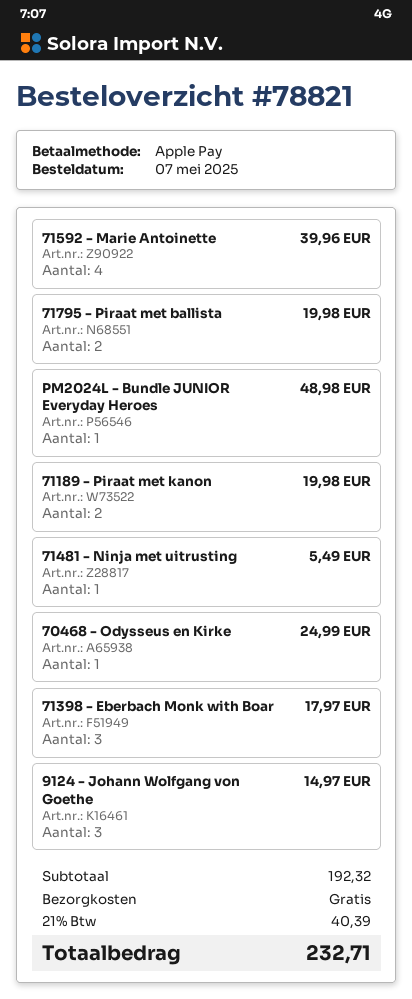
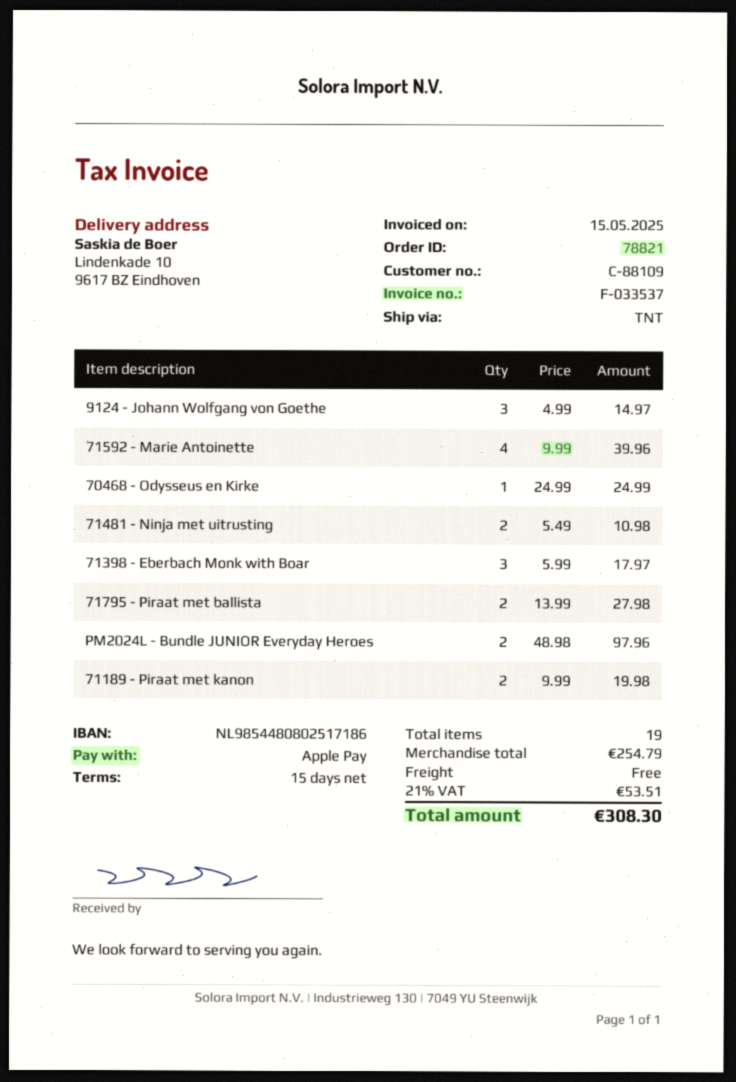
71795 - Piraat met ballista: 2 for 19.98 -> 2 for 27.98
PM2024L - Bundle JUNIOR Everyday Heroes: 1 for 48.98 -> 2 for 97.96
71481 - Ninja met uitrusting: 1 for 5.49 -> 2 for 10.98
subtotal: 192.32 -> 254.79
tax: 21% = 40.39 -> 21% = 53.51
total: 232.71 -> 308.30

